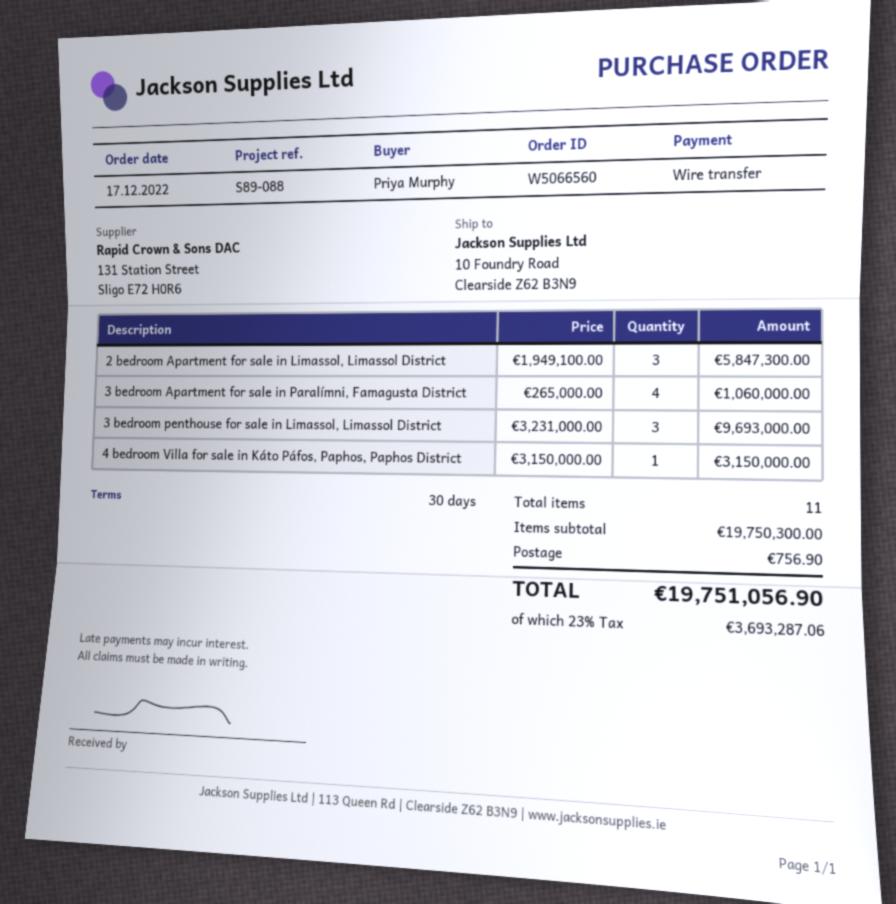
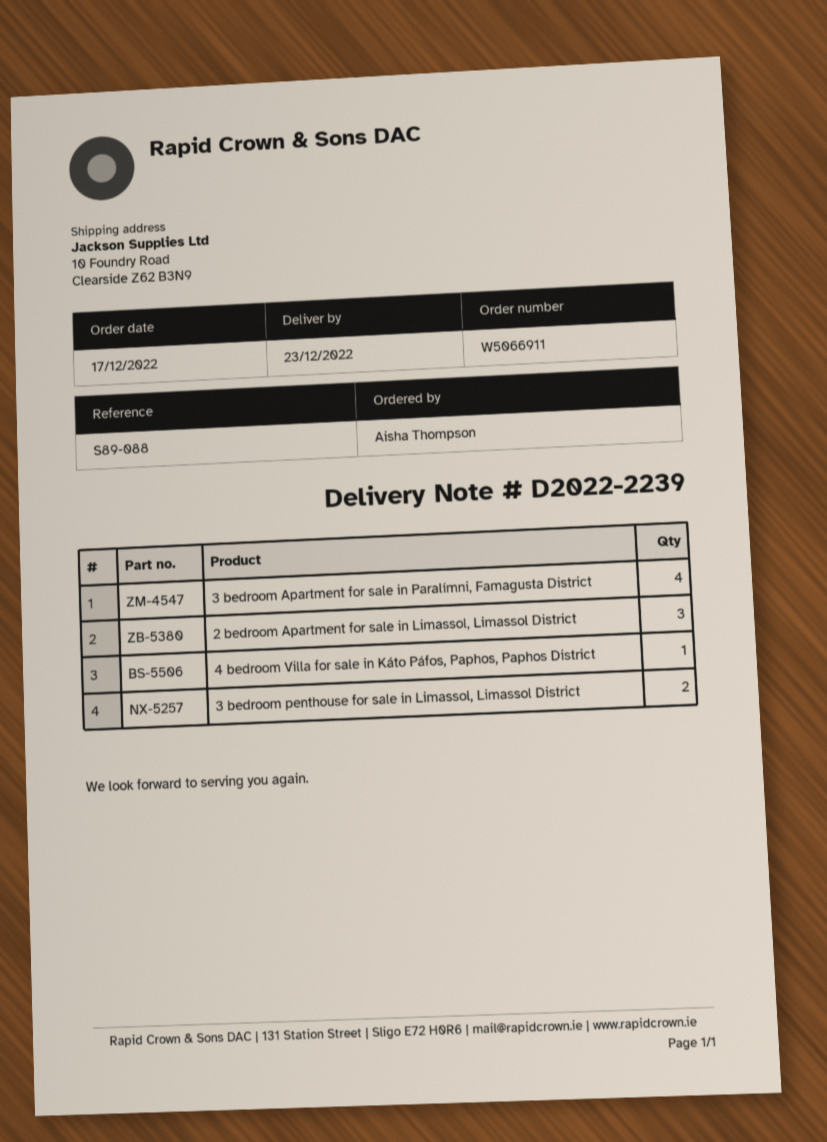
order number: W5066560 -> W5066911
ordered by: Priya Murphy -> Aisha Thompson
3 bedroom penthouse for sale in Limassol, Limassol District: 3 -> 2

